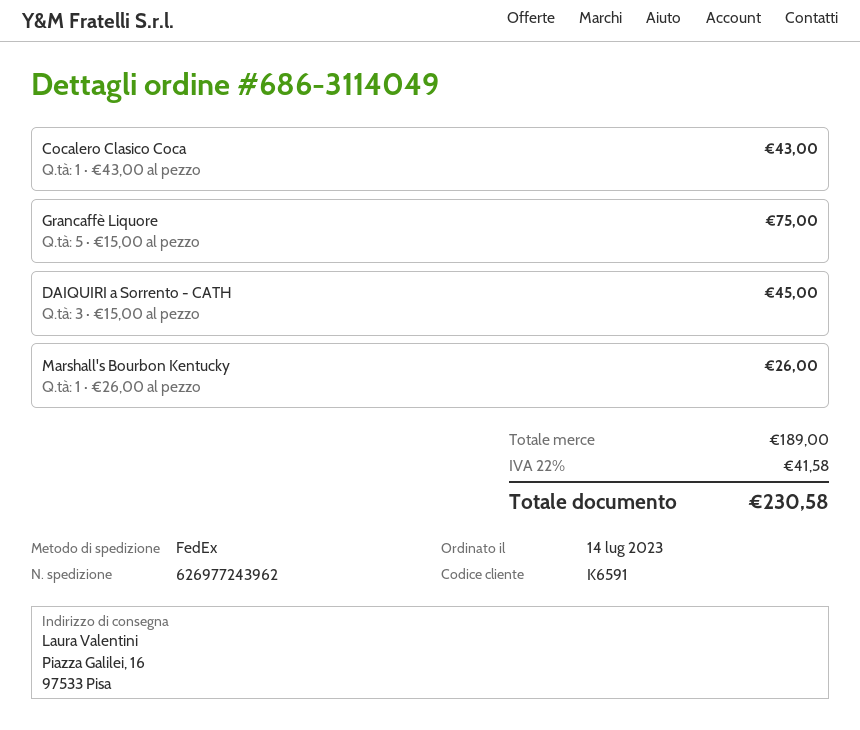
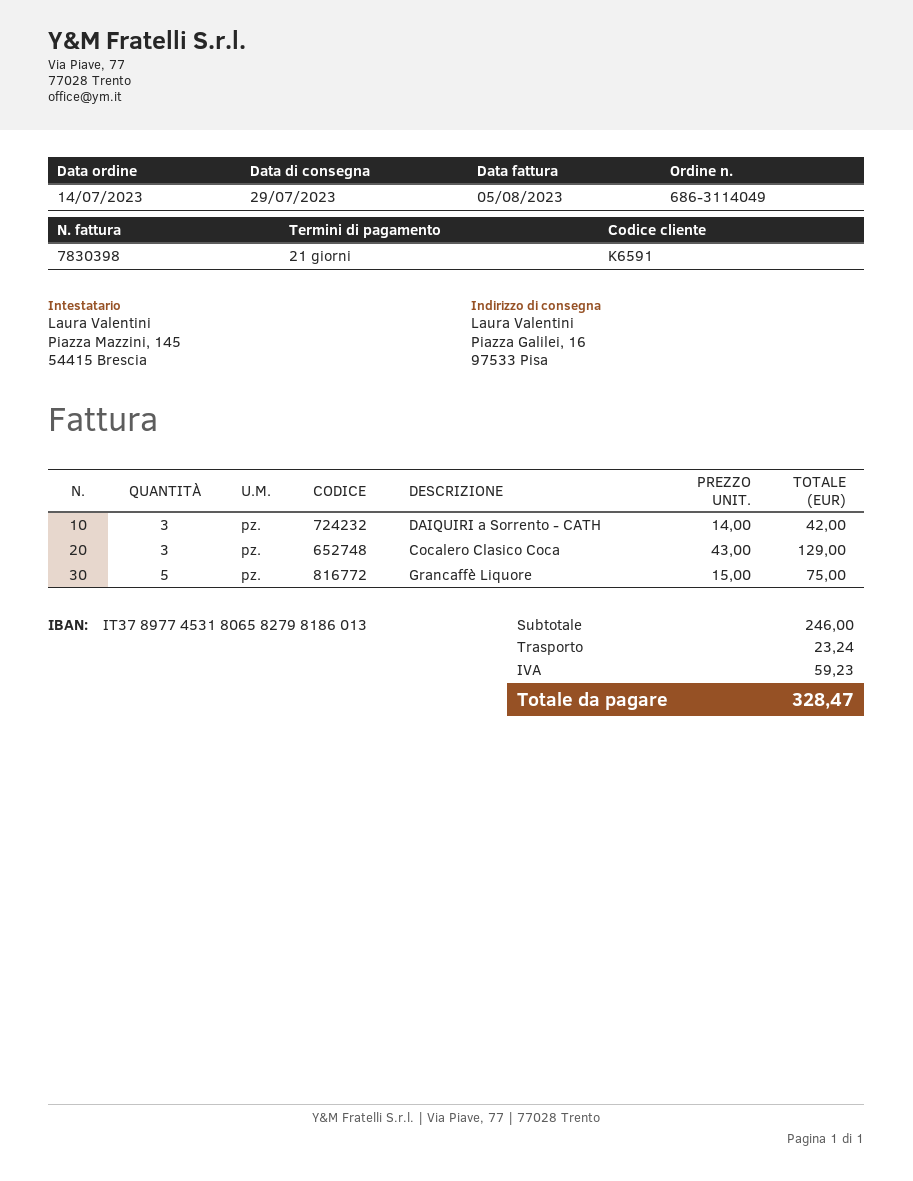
Cocalero Clasico Coca: 1 x 43.00 = 43.00 -> 3 x 43.00 = 129.00
DAIQUIRI a Sorrento - CATH: 3 x 15.00 = 45.00 -> 3 x 14.00 = 42.00
Marshall's Bourbon Kentucky: 1 x 26.00 = 26.00 -> none
subtotal: 189.00 -> 246.00
shipping: none -> 23.24
tax: 41.58 -> 59.23
total: 230.58 -> 328.47

